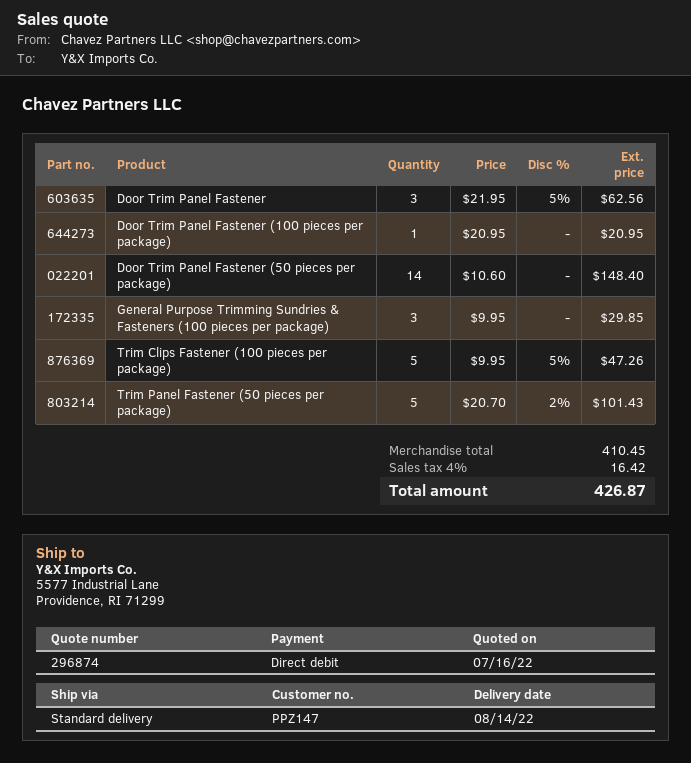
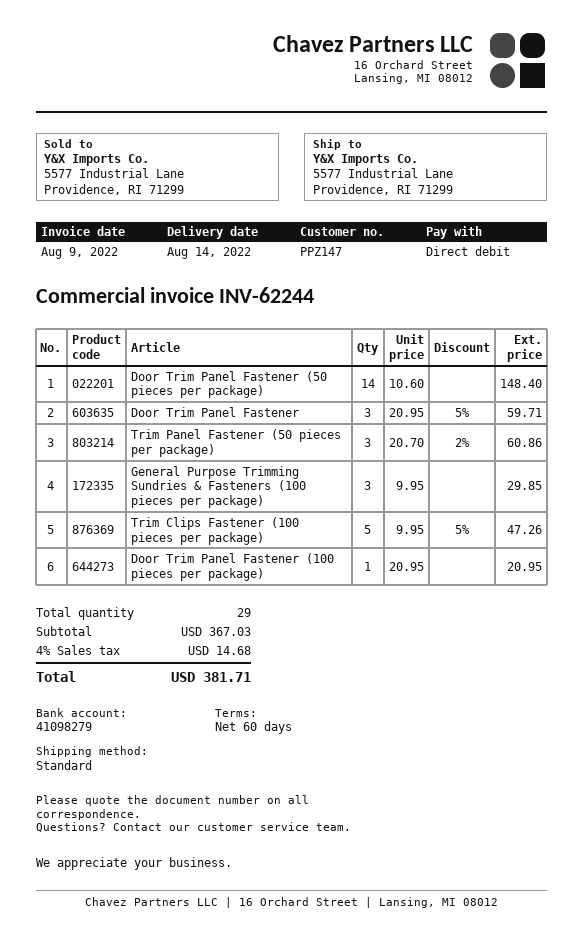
Door Trim Panel Fastener: 3 x 21.95 - 5% = 62.56 -> 3 x 20.95 - 5% = 59.71
Trim Panel Fastener (50 pieces per package): 5 x 20.70 - 2% = 101.43 -> 3 x 20.70 - 2% = 60.86
subtotal: 410.45 -> 367.03
tax: 4% = 16.42 -> 4% = 14.68
total: 426.87 -> 381.71

